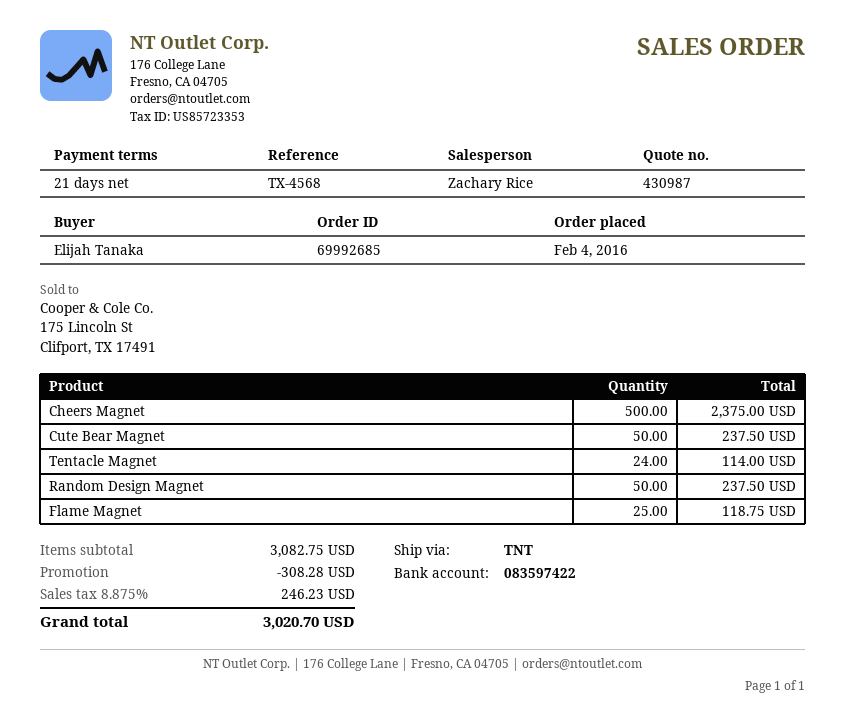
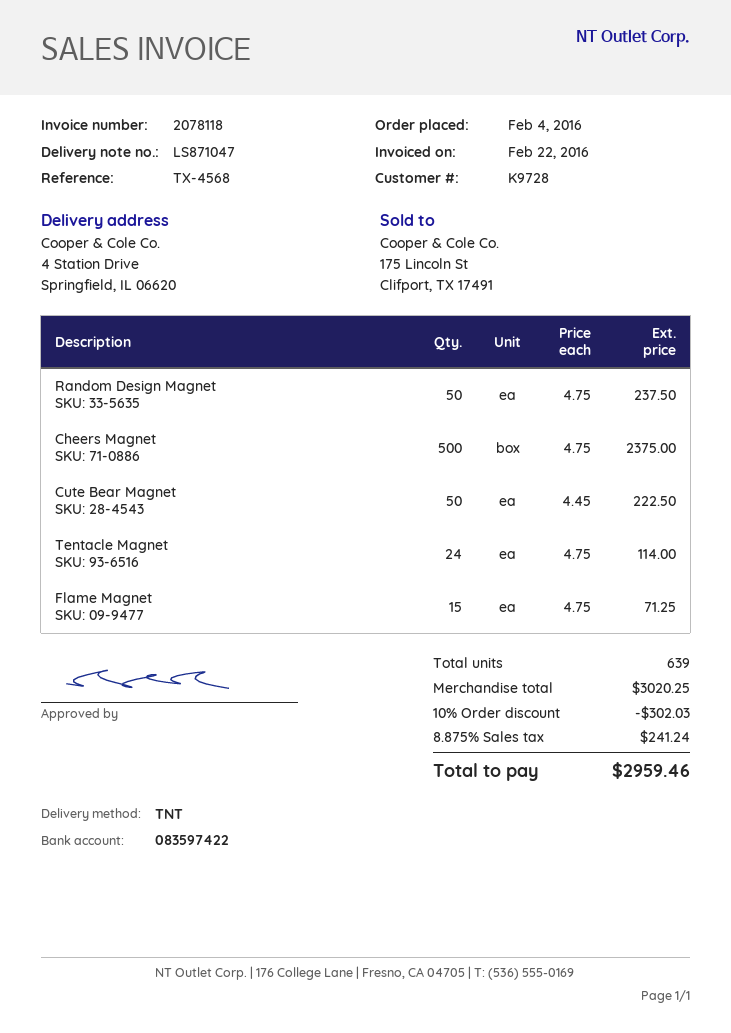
Cute Bear Magnet: 50 for 237.50 -> 50 for 222.50
Flame Magnet: 25 for 118.75 -> 15 for 71.25
subtotal: 3082.75 -> 3020.25
discount: 308.28 -> 302.03
tax: 8.875% = 246.23 -> 8.875% = 241.24
total: 3020.70 -> 2959.46

